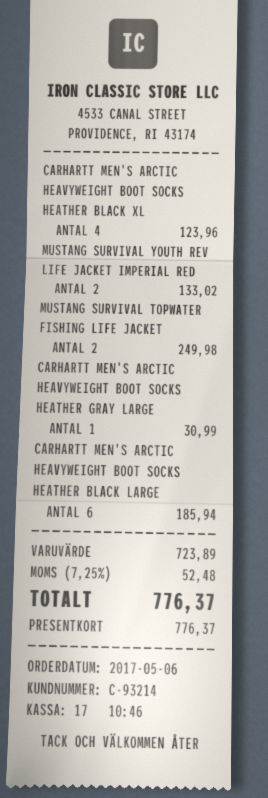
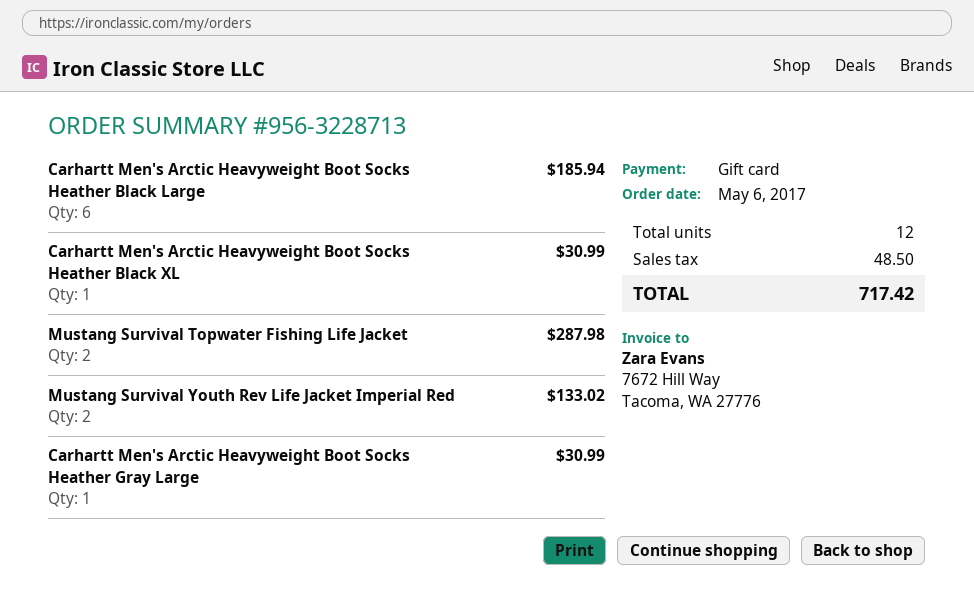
CARHARTT MEN'S ARCTIC HEAVYWEIGHT BOOT SOCKS HEATHER BLACK XL: 4 for 123.96 -> 1 for 30.99
MUSTANG SURVIVAL TOPWATER FISHING LIFE JACKET: 2 for 249.98 -> 2 for 287.98
tax: 52.48 -> 48.50
total: 776.37 -> 717.42

